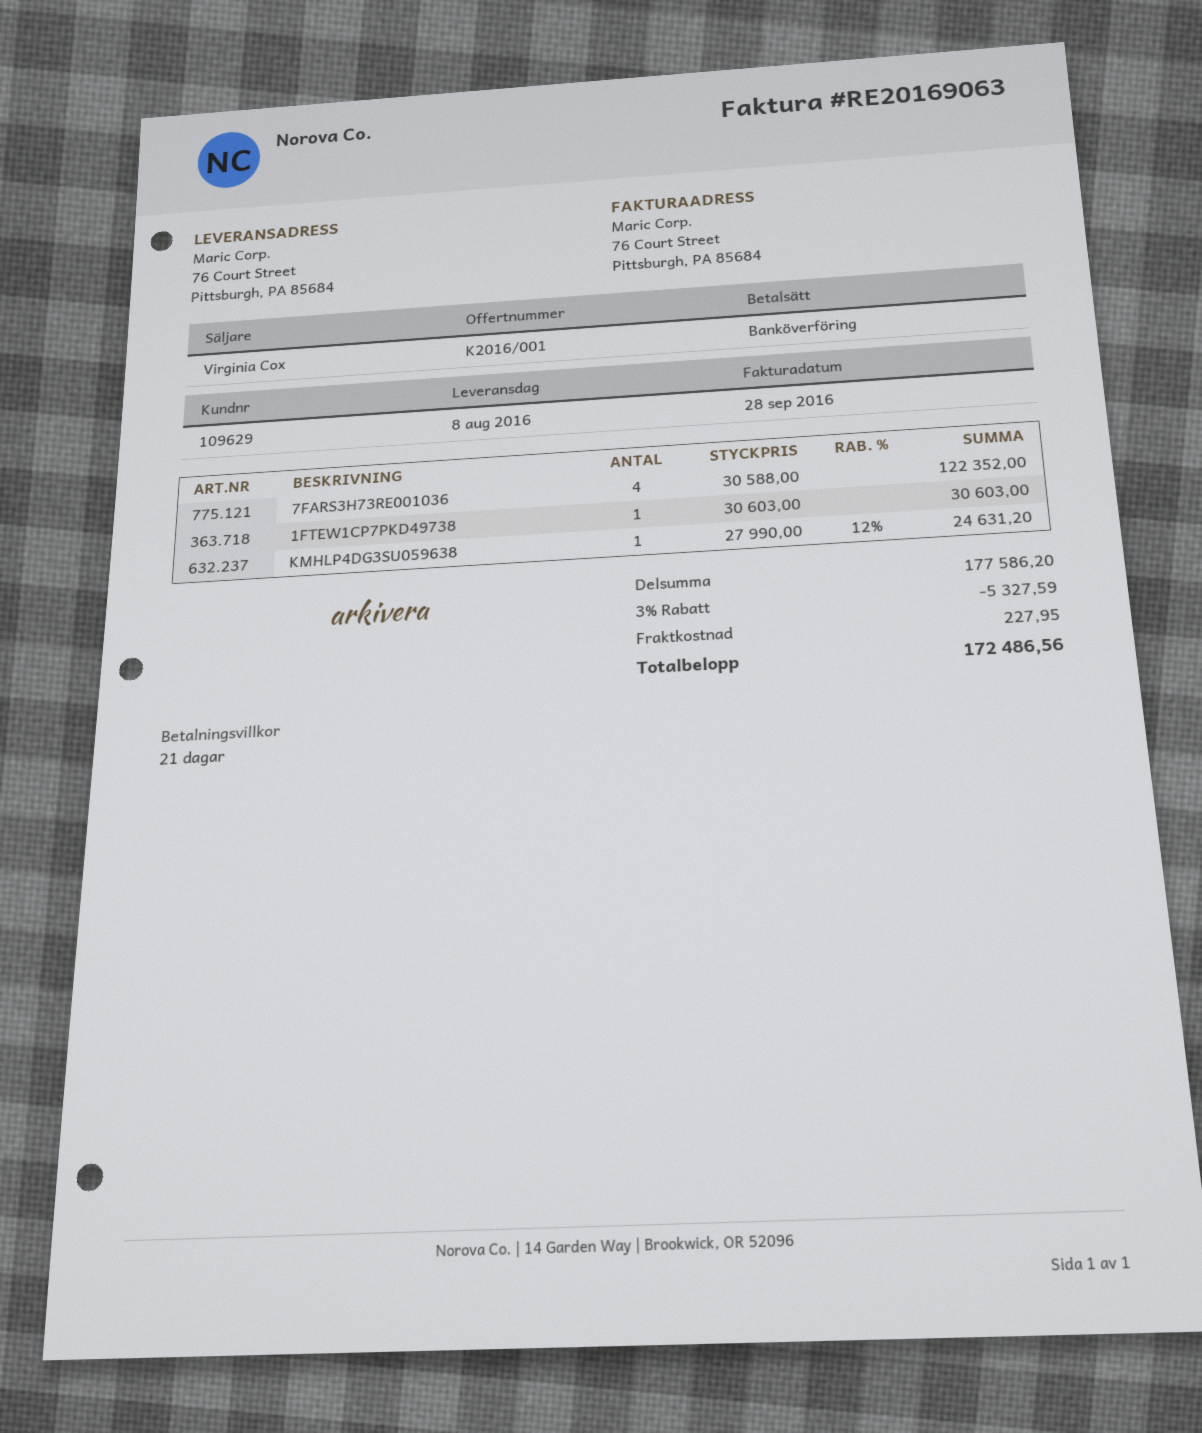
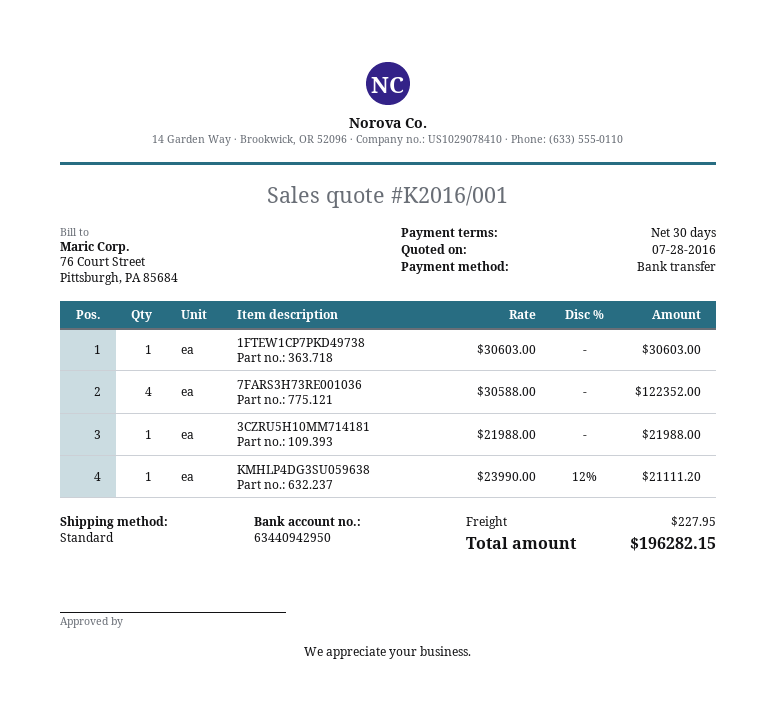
payment terms: 21 days -> 30 days
KMHLP4DG3SU059638: 1 x 27990.00 - 12% = 24631.20 -> 1 x 23990.00 - 12% = 21111.20
3CZRU5H10MM714181: none -> 1 x 21988.00 = 21988.00
discount: 3% = 5327.59 -> none
total: 172486.56 -> 196282.15

